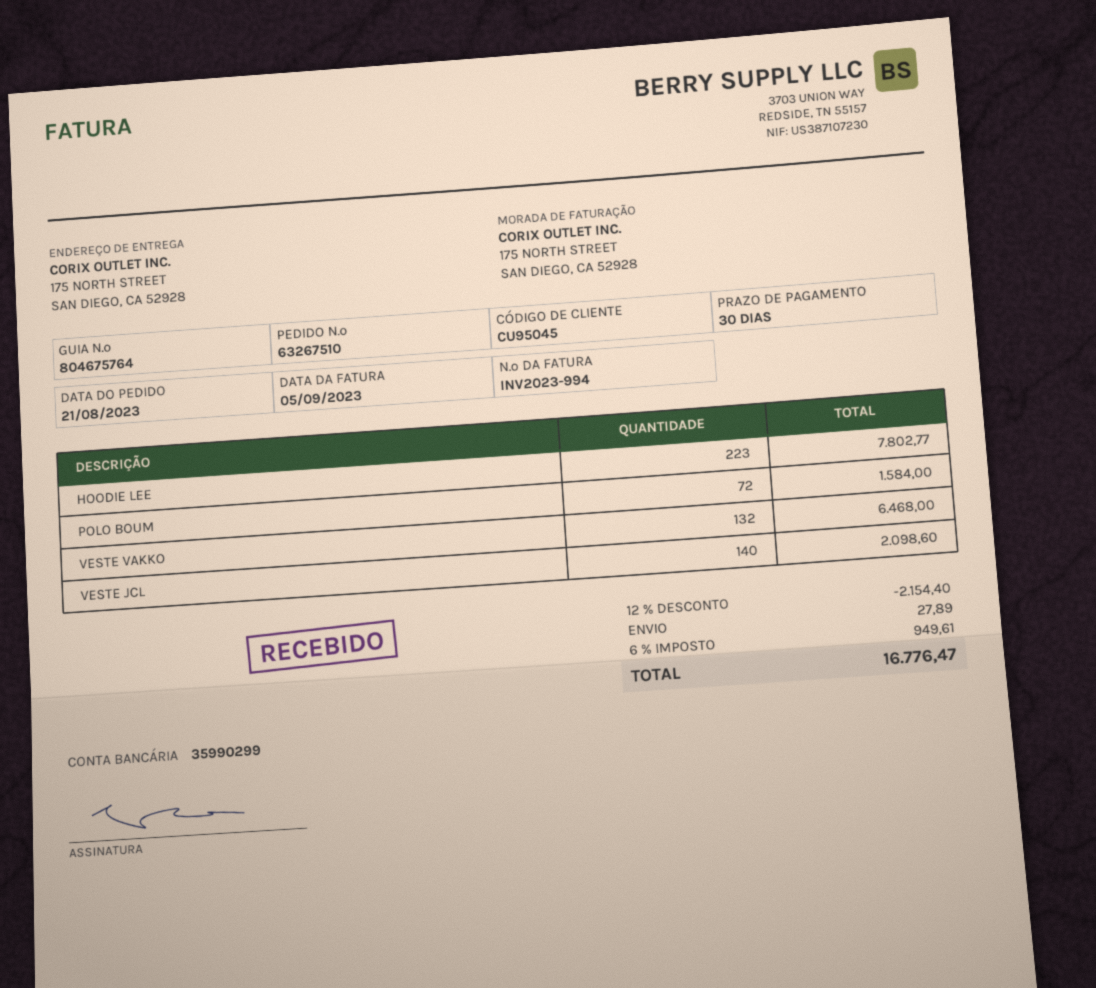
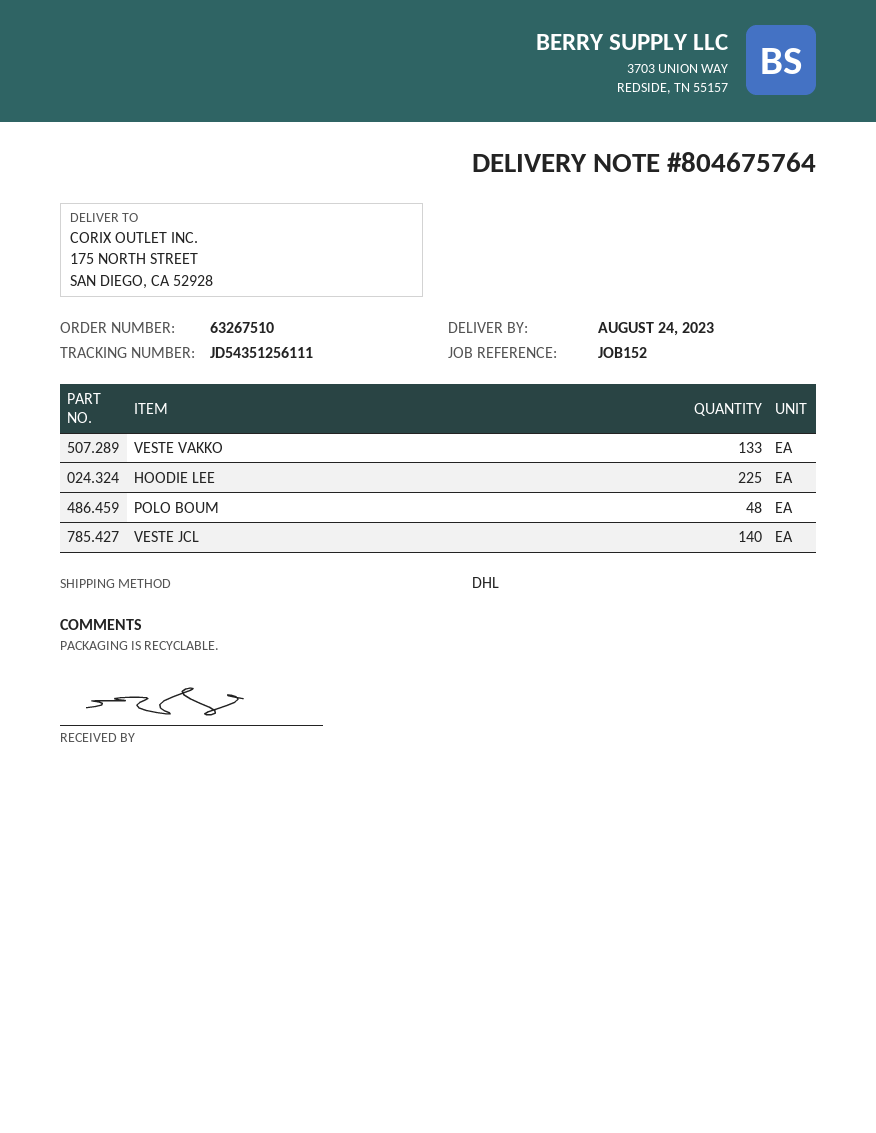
HOODIE LEE: 223 -> 225
POLO BOUM: 72 -> 48
VESTE VAKKO: 132 -> 133

